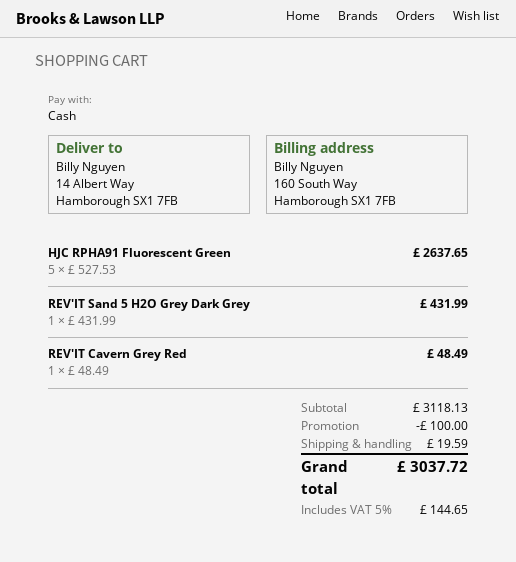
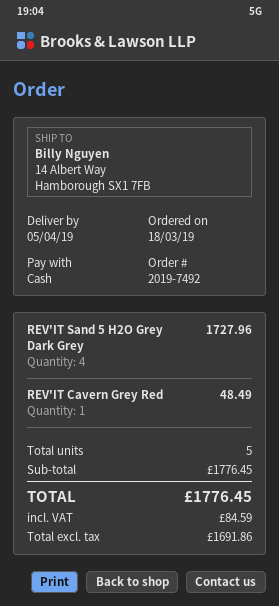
HJC RPHA91 Fluorescent Green: 5 for 2637.65 -> none
REV'IT Sand 5 H2O Grey Dark Grey: 1 for 431.99 -> 4 for 1727.96
subtotal: 3118.13 -> 1776.45
discount: 100.00 -> none
shipping: 19.59 -> none
tax: 144.65 -> 84.59
total: 3037.72 -> 1776.45

